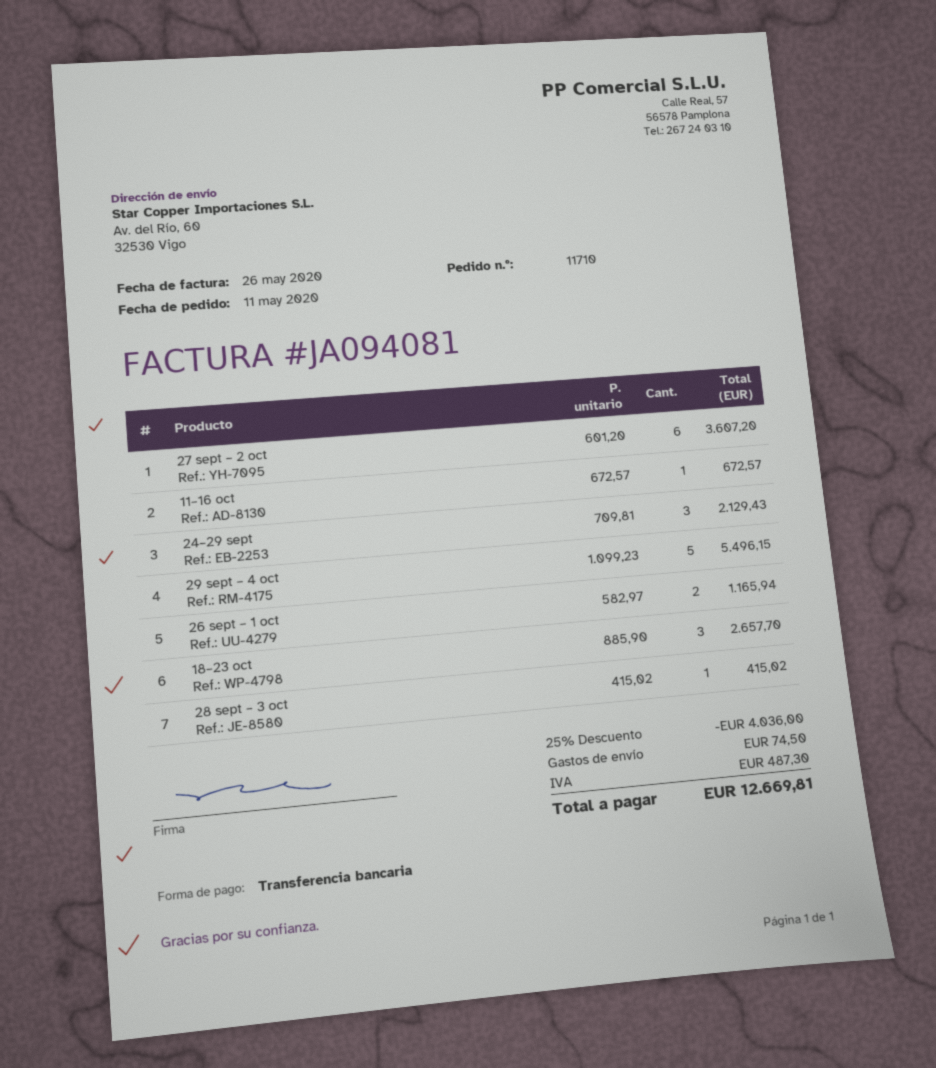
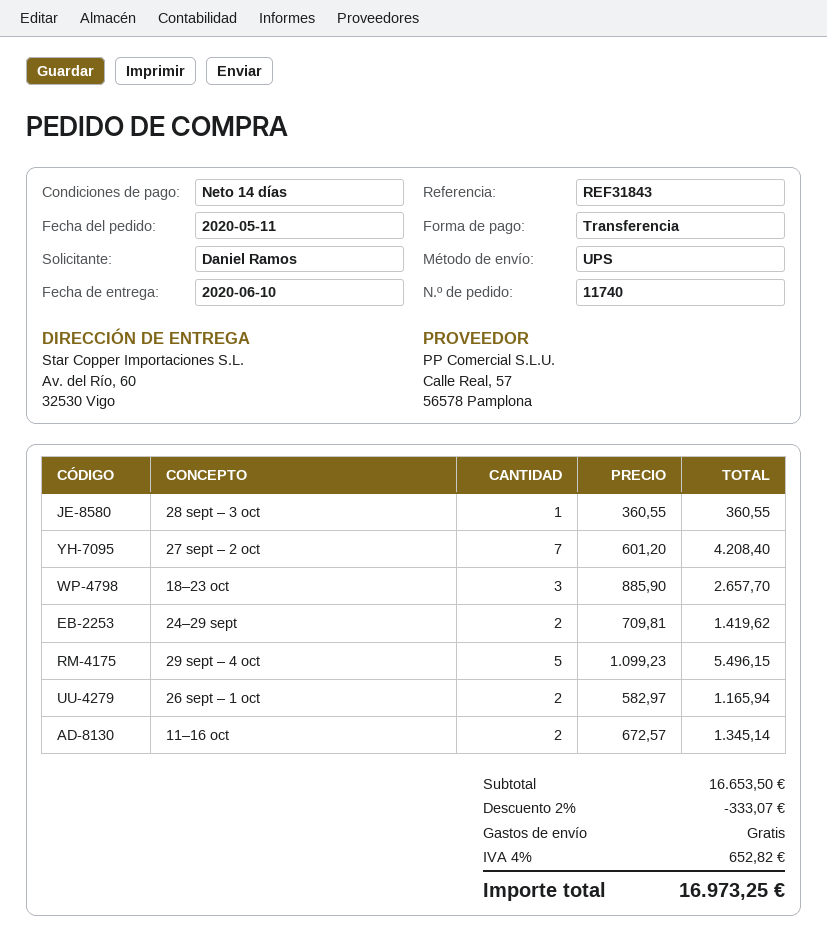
order number: 11710 -> 11740
27 sept – 2 oct: 6 x 601.20 = 3607.20 -> 7 x 601.20 = 4208.40
11–16 oct: 1 x 672.57 = 672.57 -> 2 x 672.57 = 1345.14
24–29 sept: 3 x 709.81 = 2129.43 -> 2 x 709.81 = 1419.62
28 sept – 3 oct: 1 x 415.02 = 415.02 -> 1 x 360.55 = 360.55
discount: 25% = 4036.00 -> 2% = 333.07
shipping: 74.50 -> 0.00
tax: 487.30 -> 652.82
total: 12669.81 -> 16973.25

